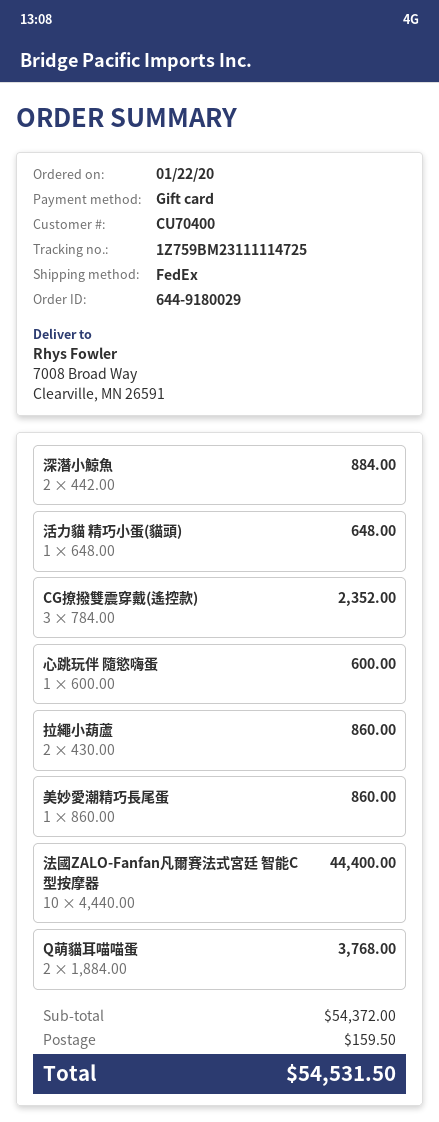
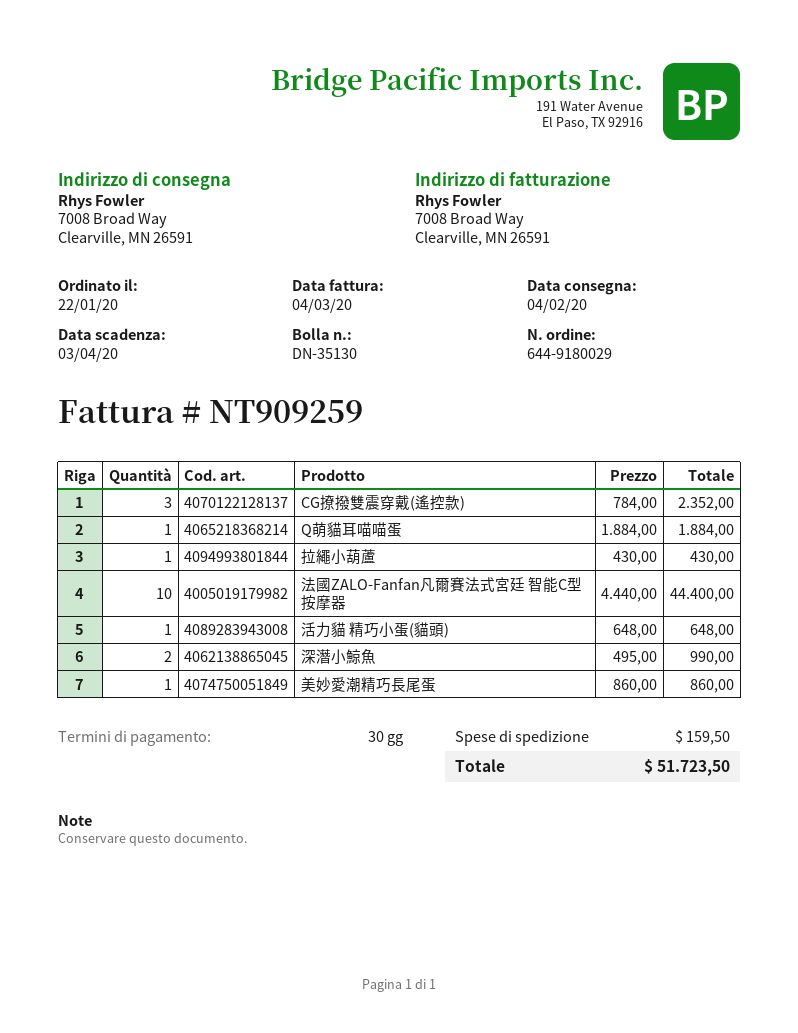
深潛小鯨魚: 2 x 442.00 = 884.00 -> 2 x 495.00 = 990.00
心跳玩伴 隨慾嗨蛋: 1 x 600.00 = 600.00 -> none
拉繩小葫蘆: 2 x 430.00 = 860.00 -> 1 x 430.00 = 430.00
Q萌貓耳喵喵蛋: 2 x 1884.00 = 3768.00 -> 1 x 1884.00 = 1884.00
total: 54531.50 -> 51723.50

